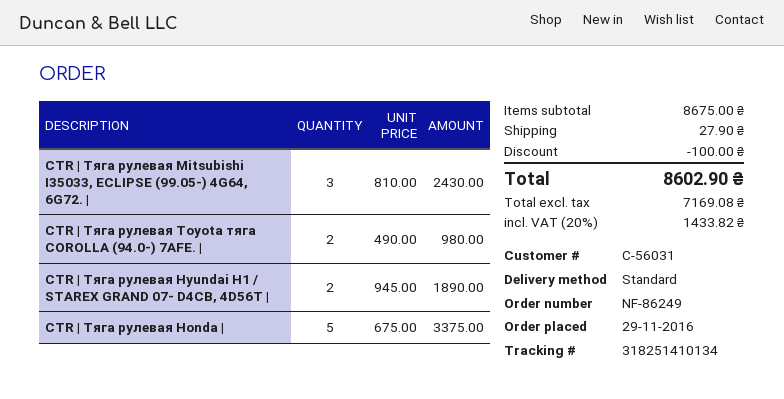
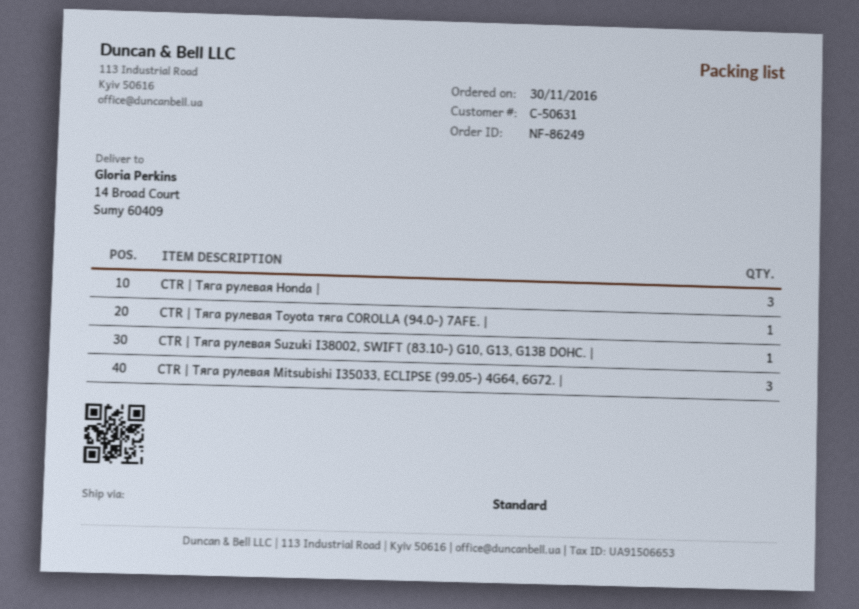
order date: 2016-11-29 -> 2016-11-30
customer number: C-56031 -> C-50631
CTR | Тяга рулевая Toyota тяга COROLLA (94.0-) 7AFE. |: 2 -> 1
CTR | Тяга рулевая Hyundai H1 / STAREX GRAND 07- D4CB, 4D56T |: 2 -> none
CTR | Тяга рулевая Honda |: 5 -> 3
CTR | Тяга рулевая Suzuki I38002, SWIFT (83.10-) G10, G13, G13B DOHC. |: none -> 1

